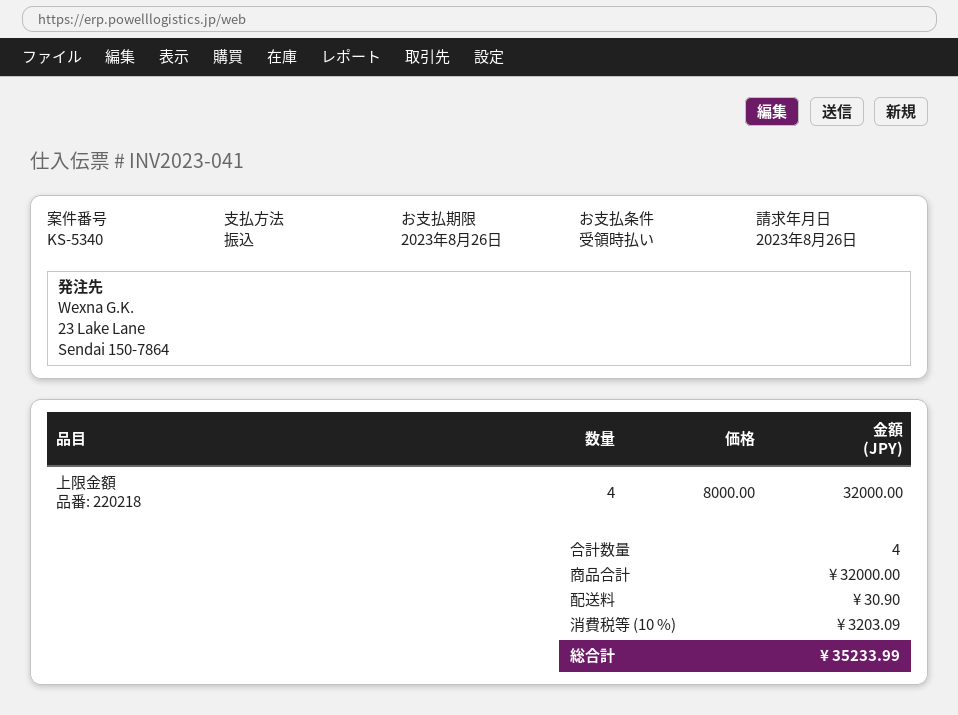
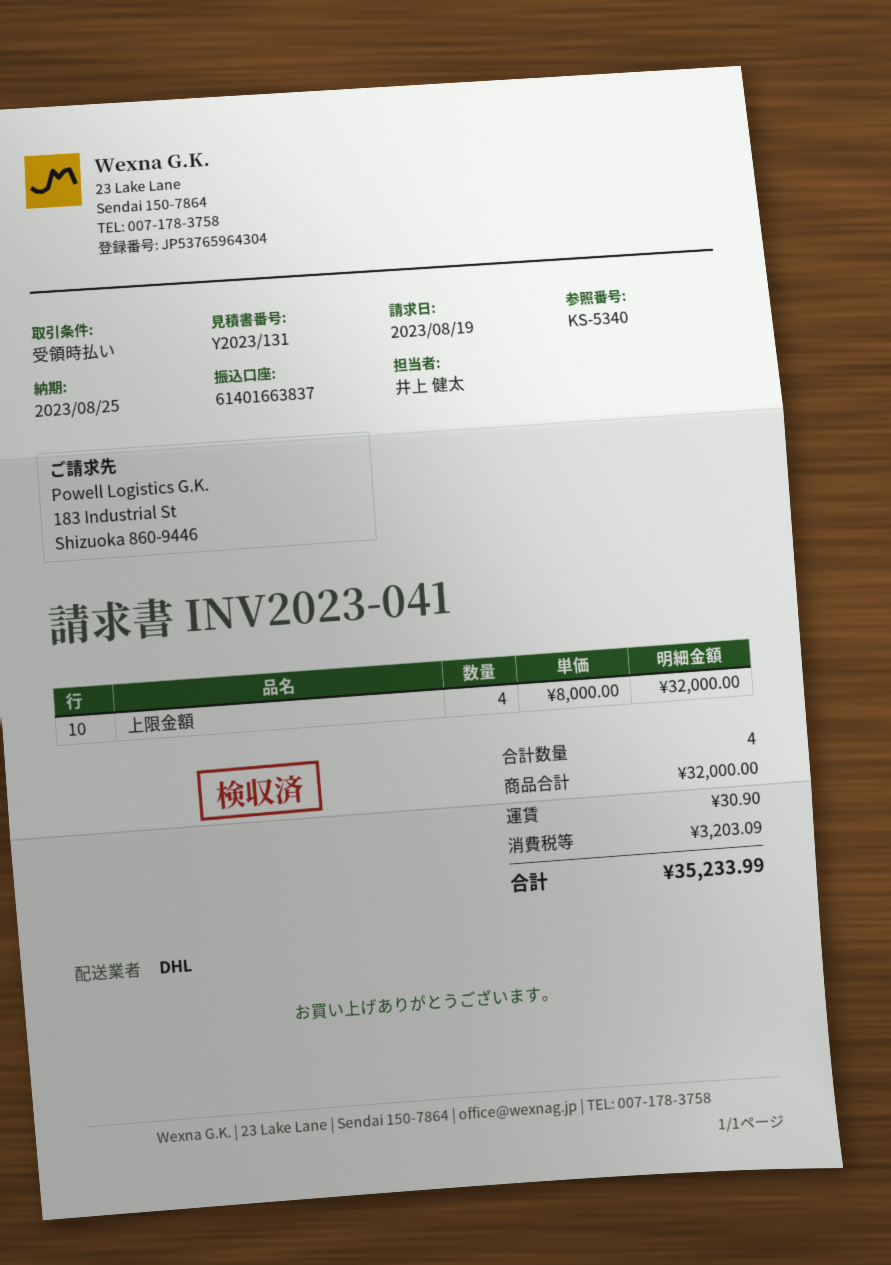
invoice date: 2023-08-26 -> 2023-08-19

